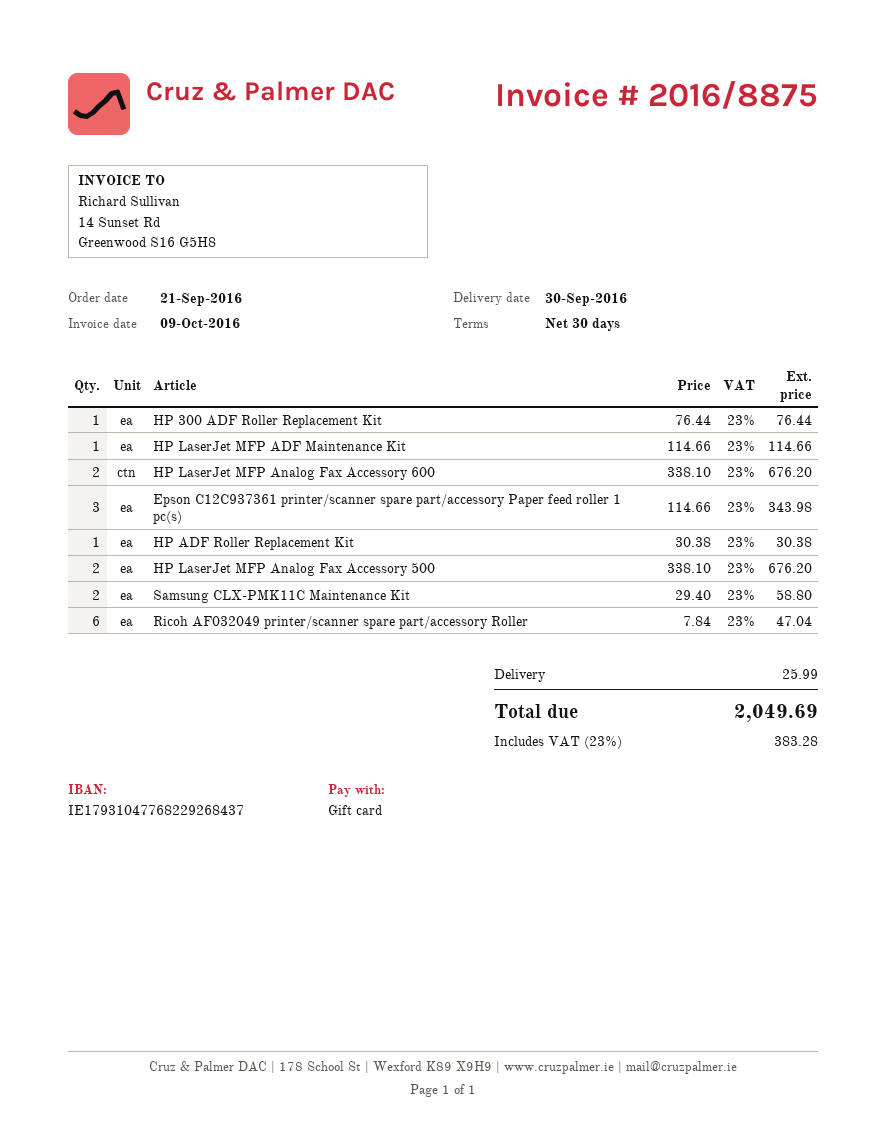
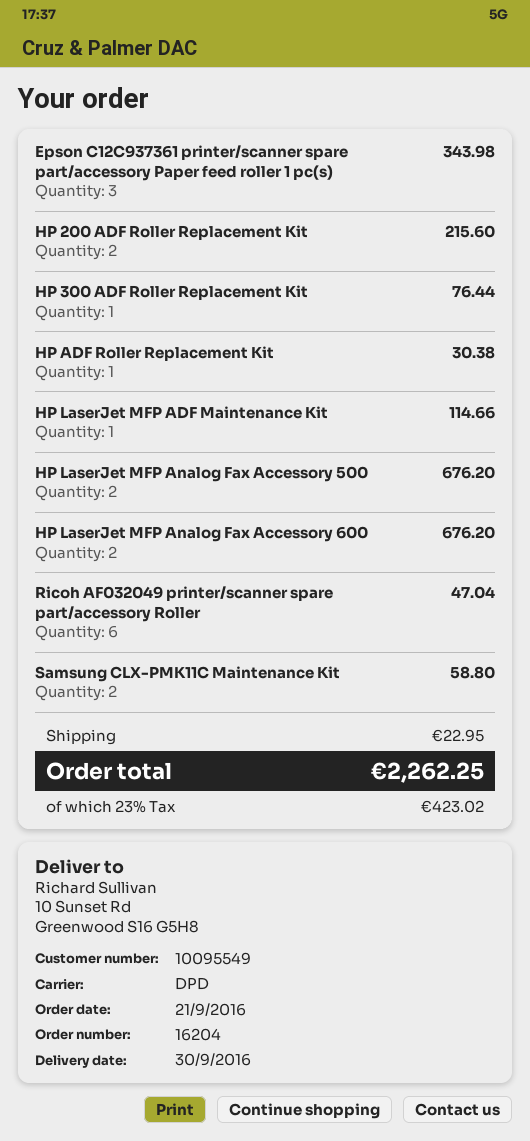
HP 200 ADF Roller Replacement Kit: none -> 2 for 215.60
shipping: 25.99 -> 22.95
tax: 23% = 383.28 -> 23% = 423.02
total: 2049.69 -> 2262.25

